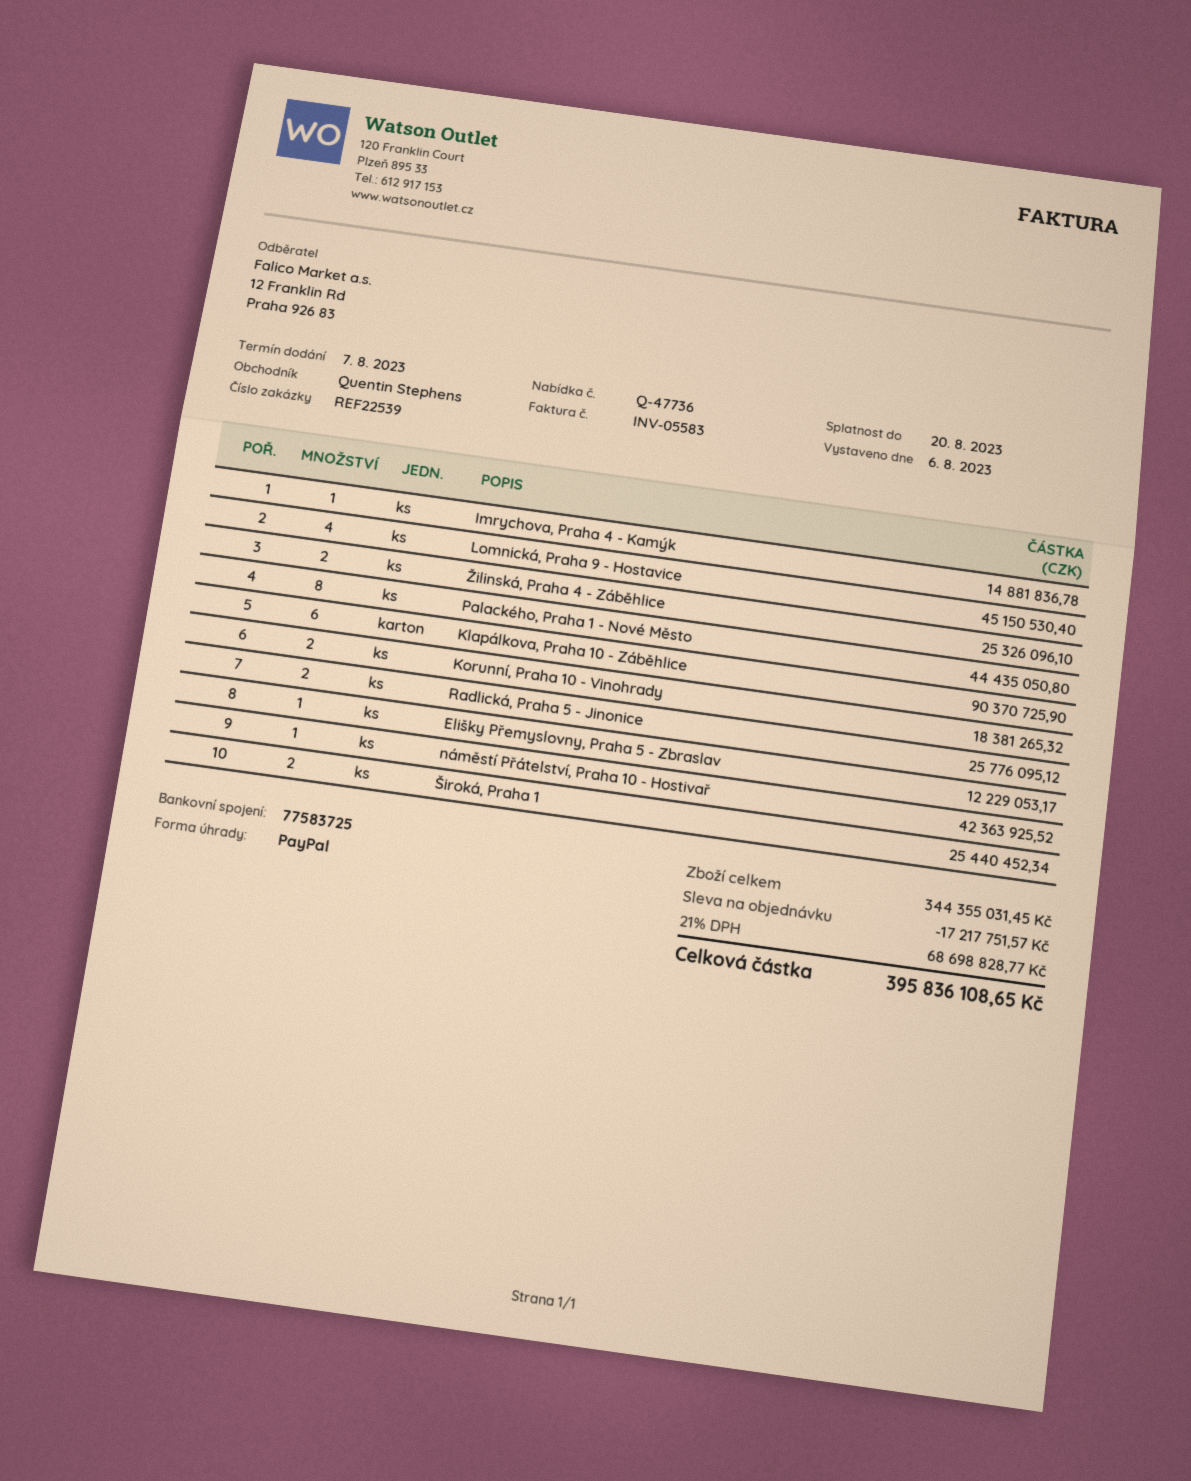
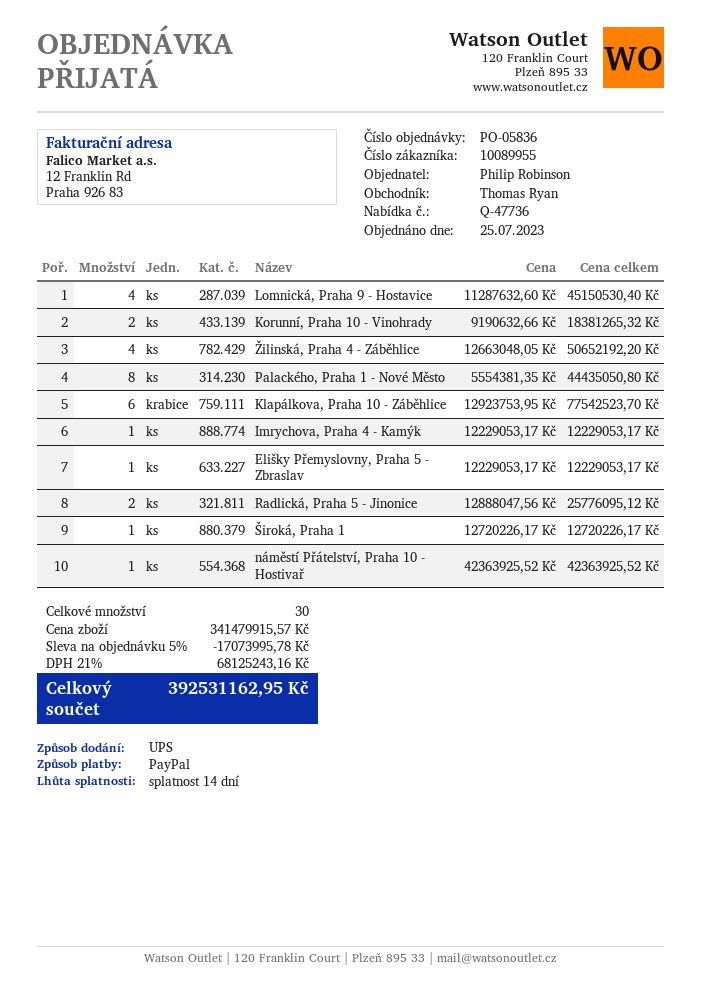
sales rep: Quentin Stephens -> Thomas Ryan
Imrychova, Praha 4 - Kamýk: 1 for 14881836.78 -> 1 for 12229053.17
Žilinská, Praha 4 - Záběhlice: 2 for 25326096.10 -> 4 for 50652192.20
Klapálkova, Praha 10 - Záběhlice: 6 for 90370725.90 -> 6 for 77542523.70
Široká, Praha 1: 2 for 25440452.34 -> 1 for 12720226.17
subtotal: 344355031.45 -> 341479915.57
discount: 17217751.57 -> 17073995.78
tax: 21% = 68698828.77 -> 21% = 68125243.16
total: 395836108.65 -> 392531162.95

